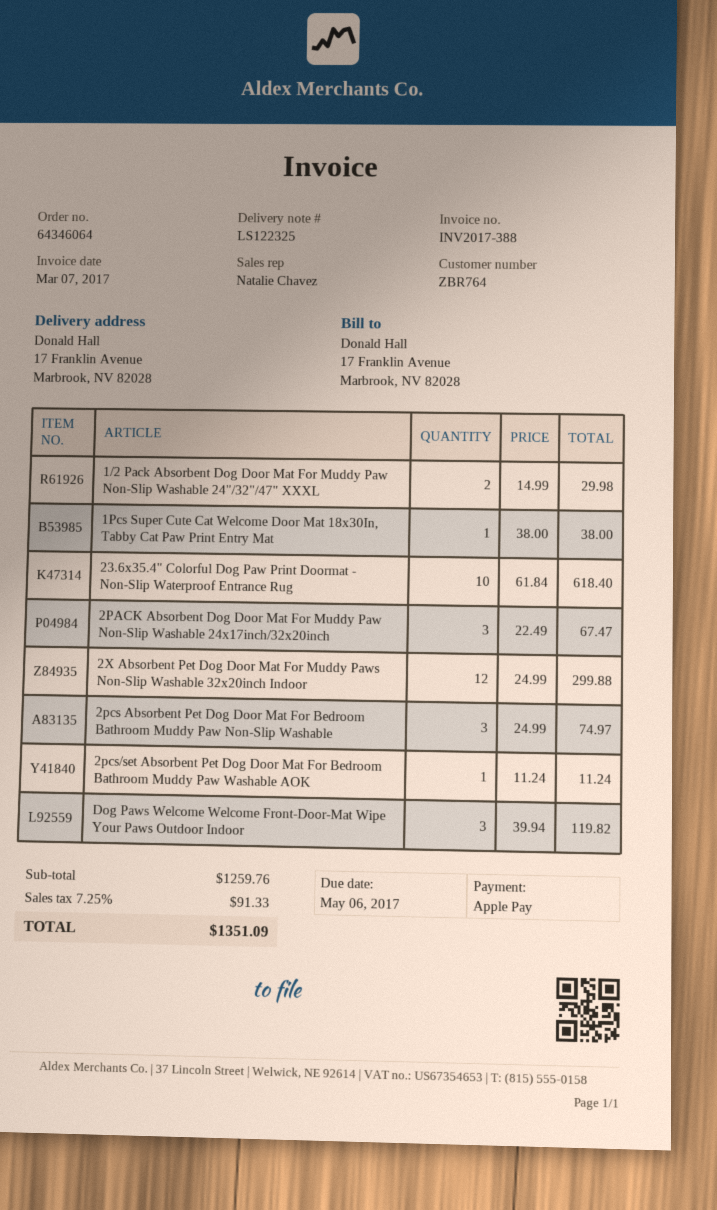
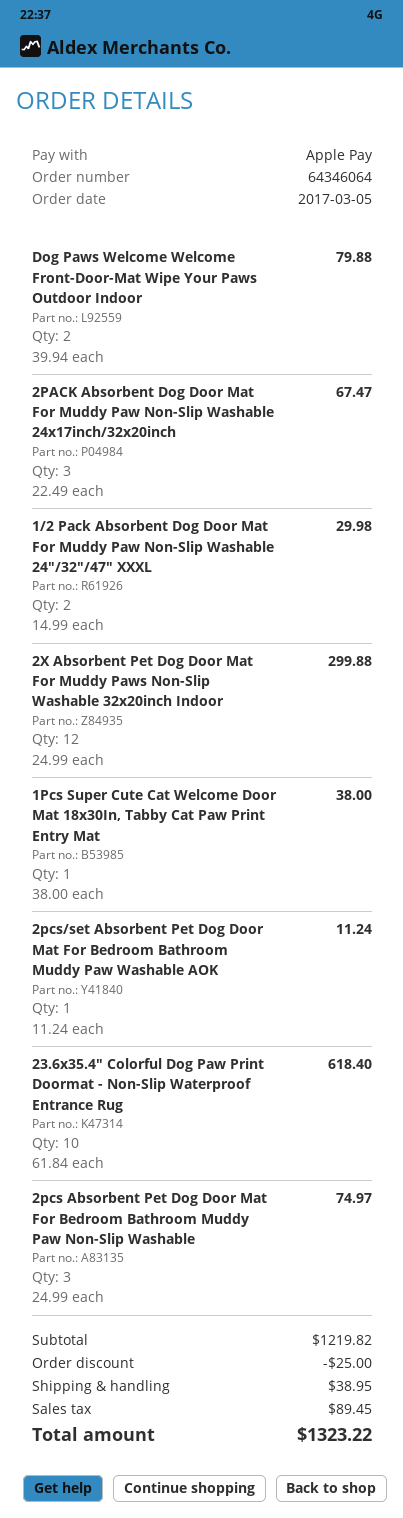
Dog Paws Welcome Welcome Front-Door-Mat Wipe Your Paws Outdoor Indoor: 3 x 39.94 = 119.82 -> 2 x 39.94 = 79.88
subtotal: 1259.76 -> 1219.82
discount: none -> 25.00
shipping: none -> 38.95
tax: 91.33 -> 89.45
total: 1351.09 -> 1323.22

